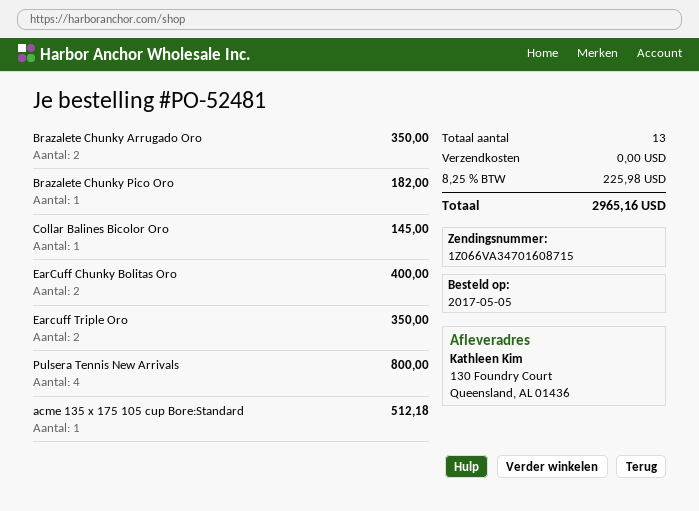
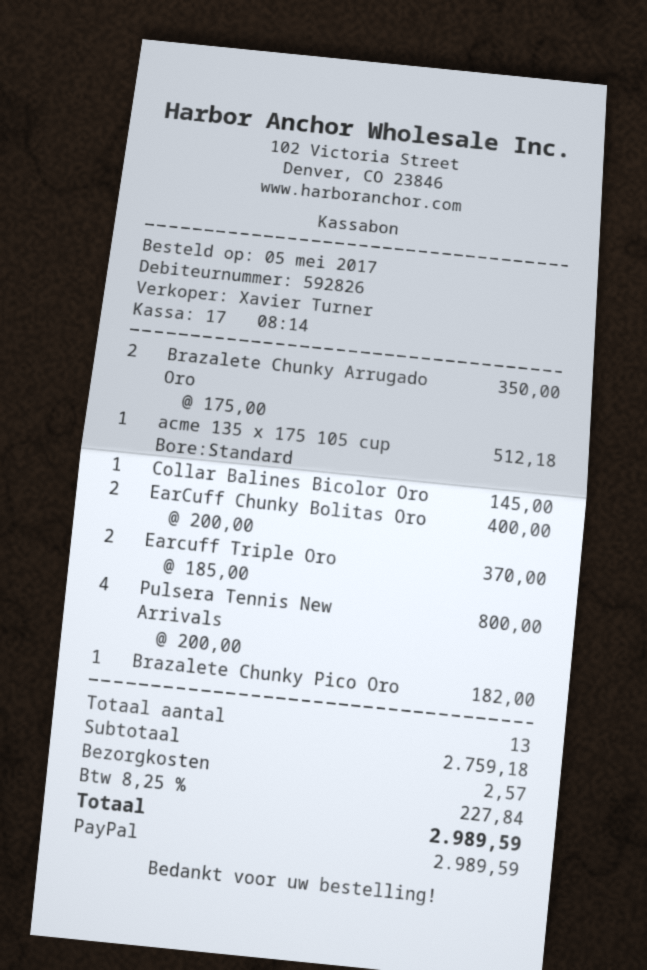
Earcuff Triple Oro: 2 for 350.00 -> 2 for 370.00
shipping: 0.00 -> 2.57
tax: 8.25% = 225.98 -> 8.25% = 227.84
total: 2965.16 -> 2989.59

